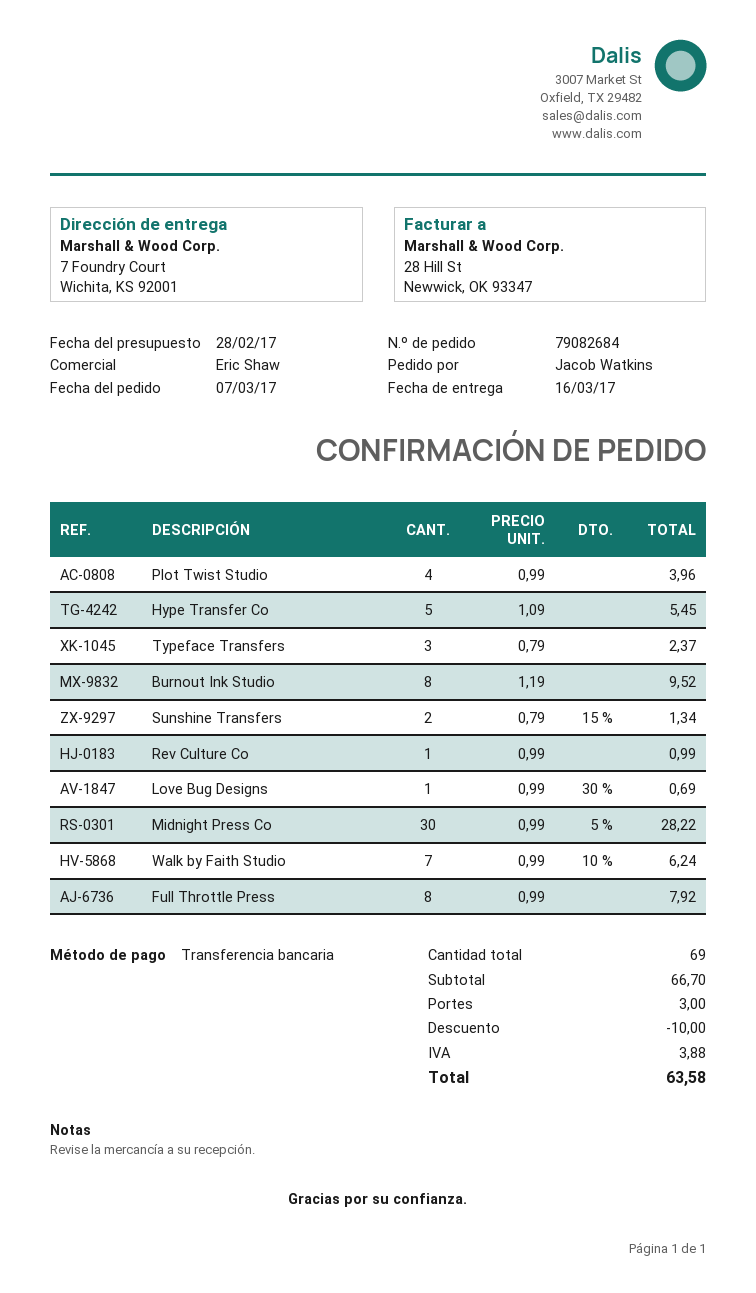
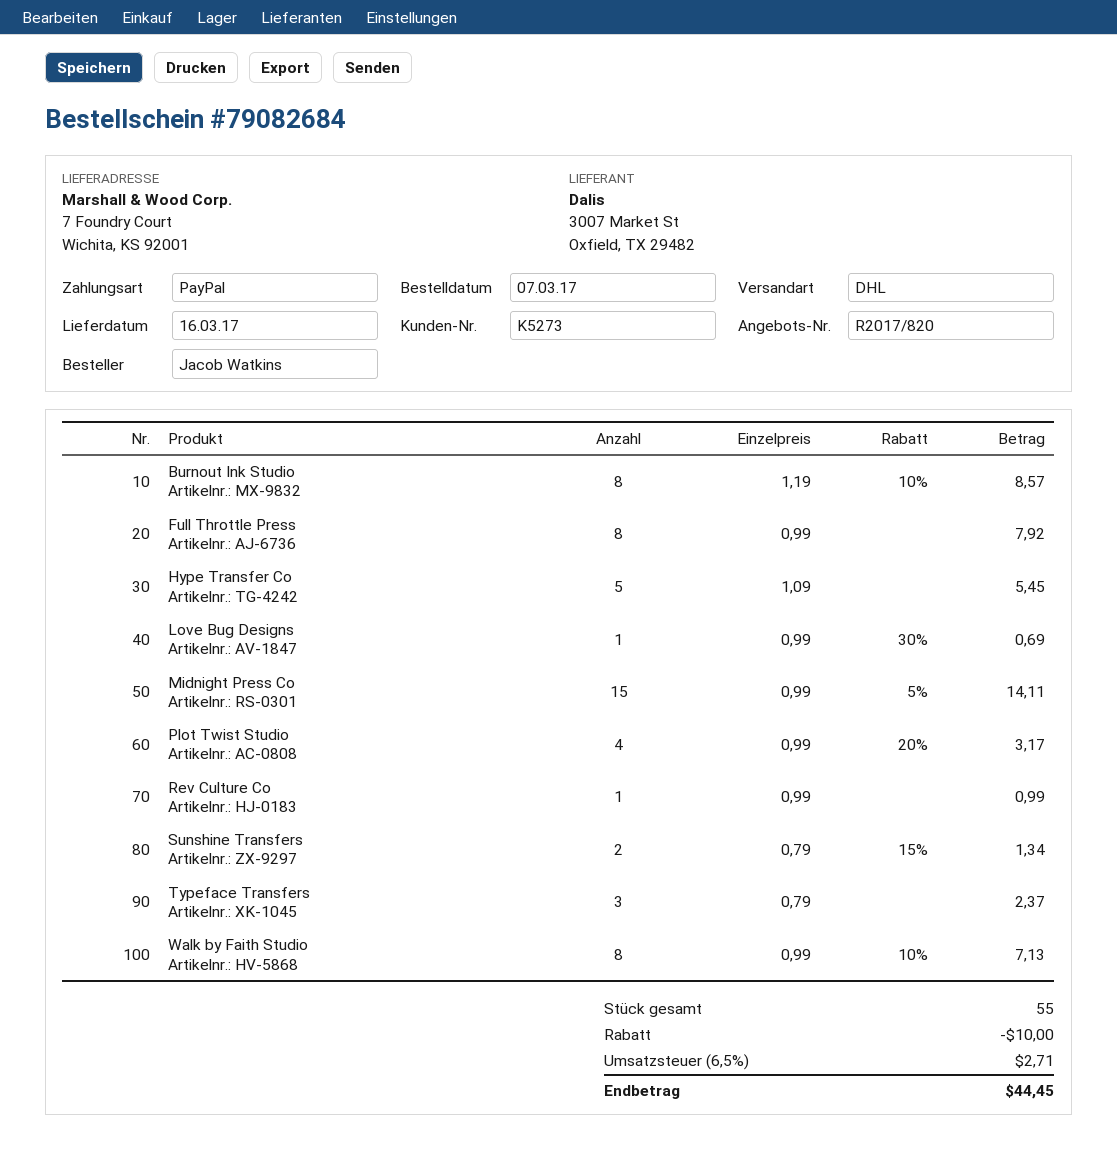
payment method: bank transfer -> PayPal
Plot Twist Studio: 4 x 0.99 = 3.96 -> 4 x 0.99 - 20% = 3.17
Burnout Ink Studio: 8 x 1.19 = 9.52 -> 8 x 1.19 - 10% = 8.57
Midnight Press Co: 30 x 0.99 - 5% = 28.22 -> 15 x 0.99 - 5% = 14.11
Walk by Faith Studio: 7 x 0.99 - 10% = 6.24 -> 8 x 0.99 - 10% = 7.13
total quantity: 69 -> 55
shipping: 3.00 -> none
tax: 3.88 -> 2.71
total: 63.58 -> 44.45

